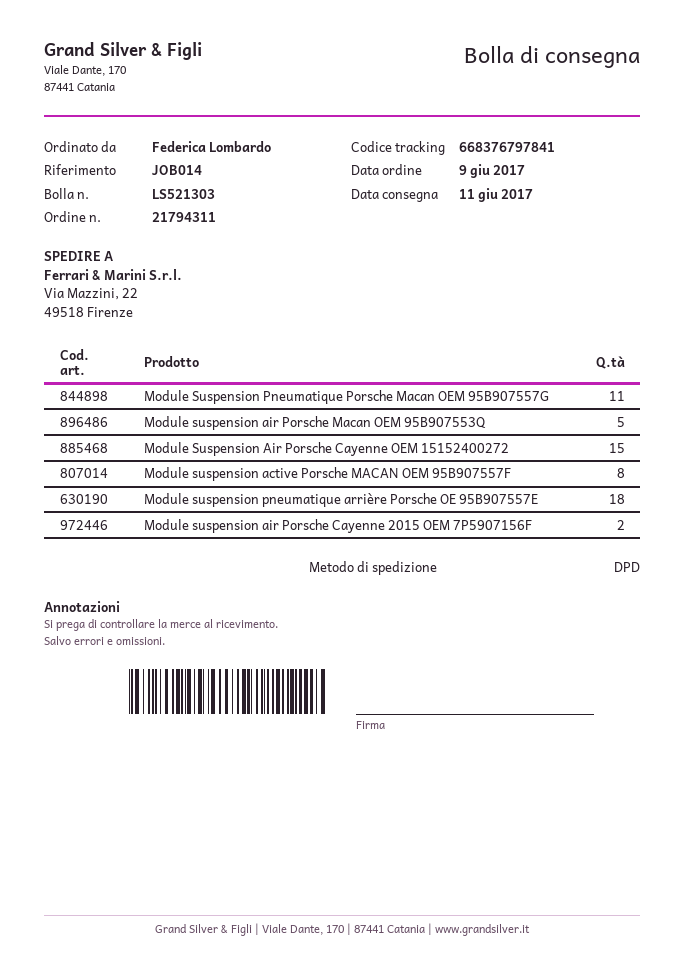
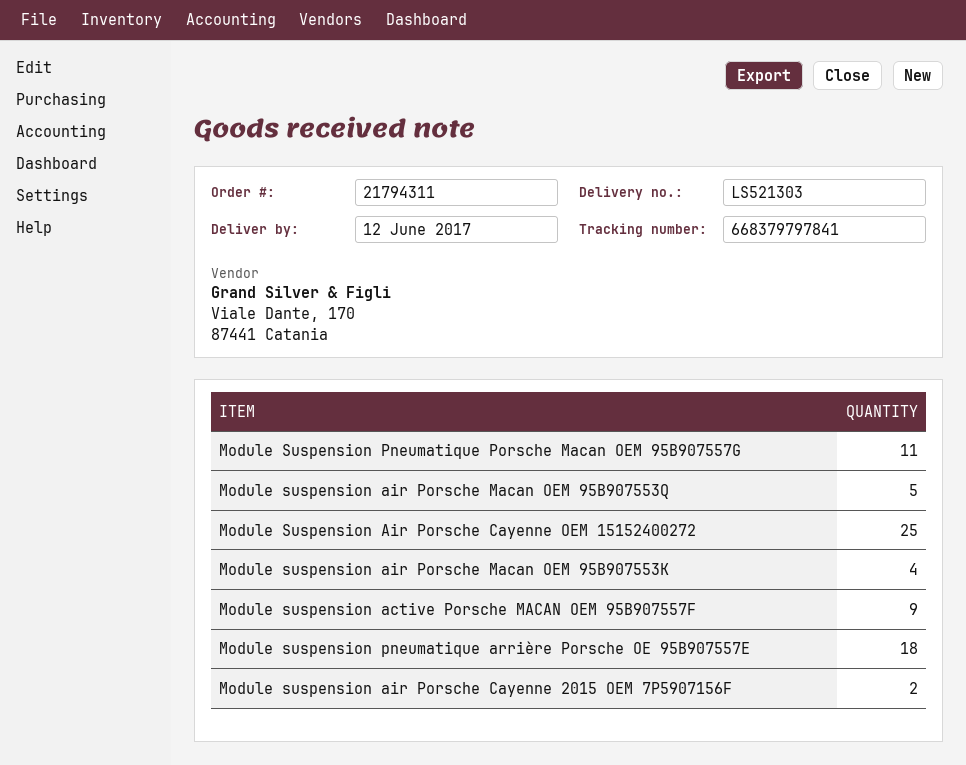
delivery date: 2017-06-11 -> 2017-06-12
tracking number: 668376797841 -> 668379797841
Module Suspension Air Porsche Cayenne OEM 15152400272: 15 -> 25
Module suspension active Porsche MACAN OEM 95B907557F: 8 -> 9
Module suspension air Porsche Macan OEM 95B907553K: none -> 4

